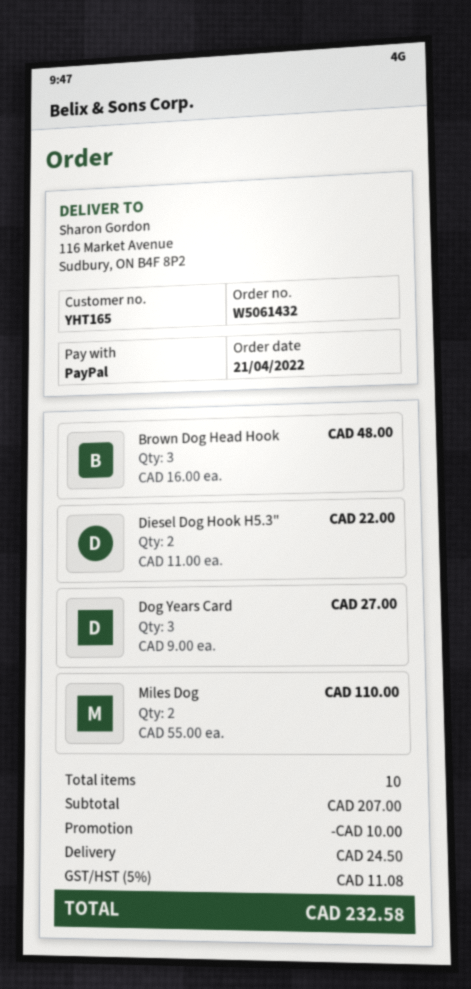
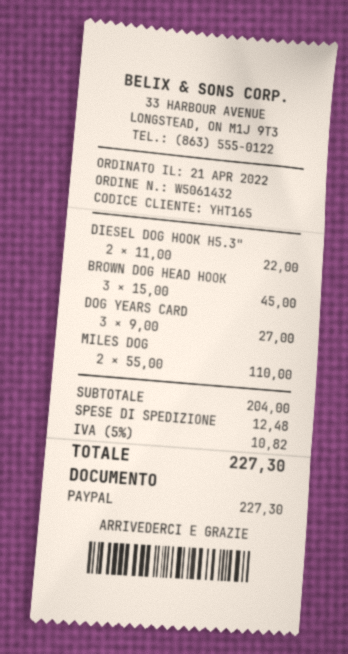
Brown Dog Head Hook: 3 x 16.00 = 48.00 -> 3 x 15.00 = 45.00
subtotal: 207.00 -> 204.00
discount: 10.00 -> none
shipping: 24.50 -> 12.48
tax: 5% = 11.08 -> 5% = 10.82
total: 232.58 -> 227.30

